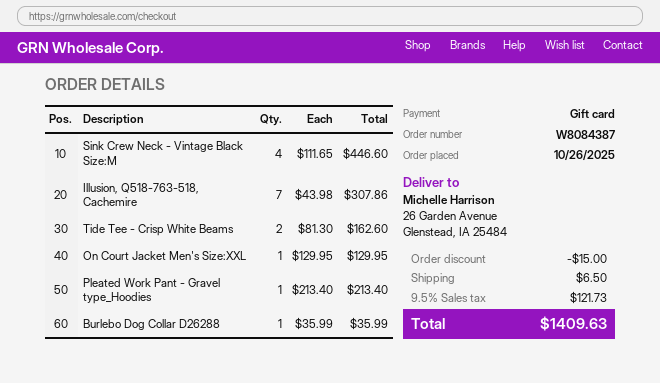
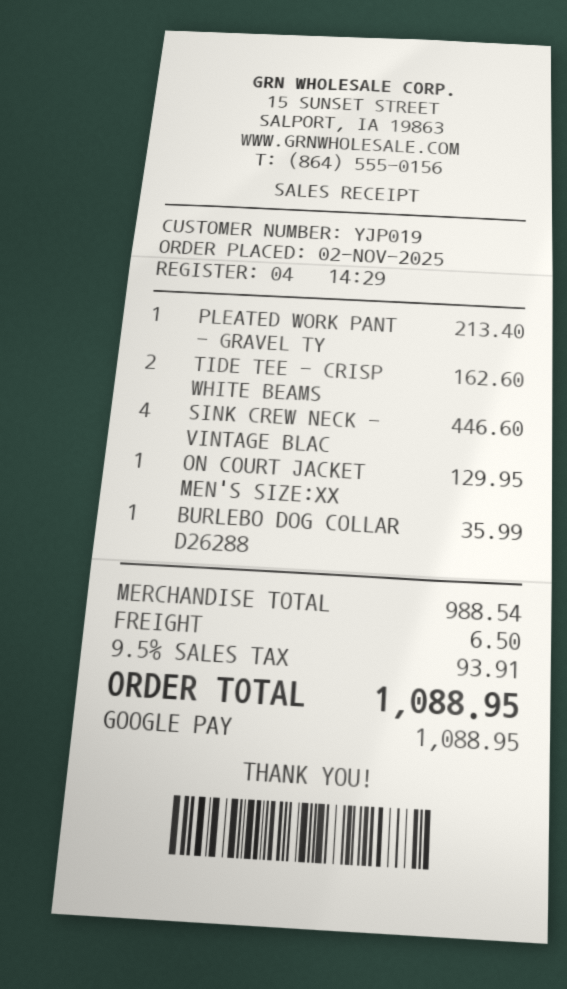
order date: 2025-10-26 -> 2025-11-02
payment method: gift card -> Google Pay
Illusion, Q518-763-518, Cachemire: 7 for 307.86 -> none
discount: 15.00 -> none
tax: 9.5% = 121.73 -> 9.5% = 93.91
total: 1409.63 -> 1088.95

